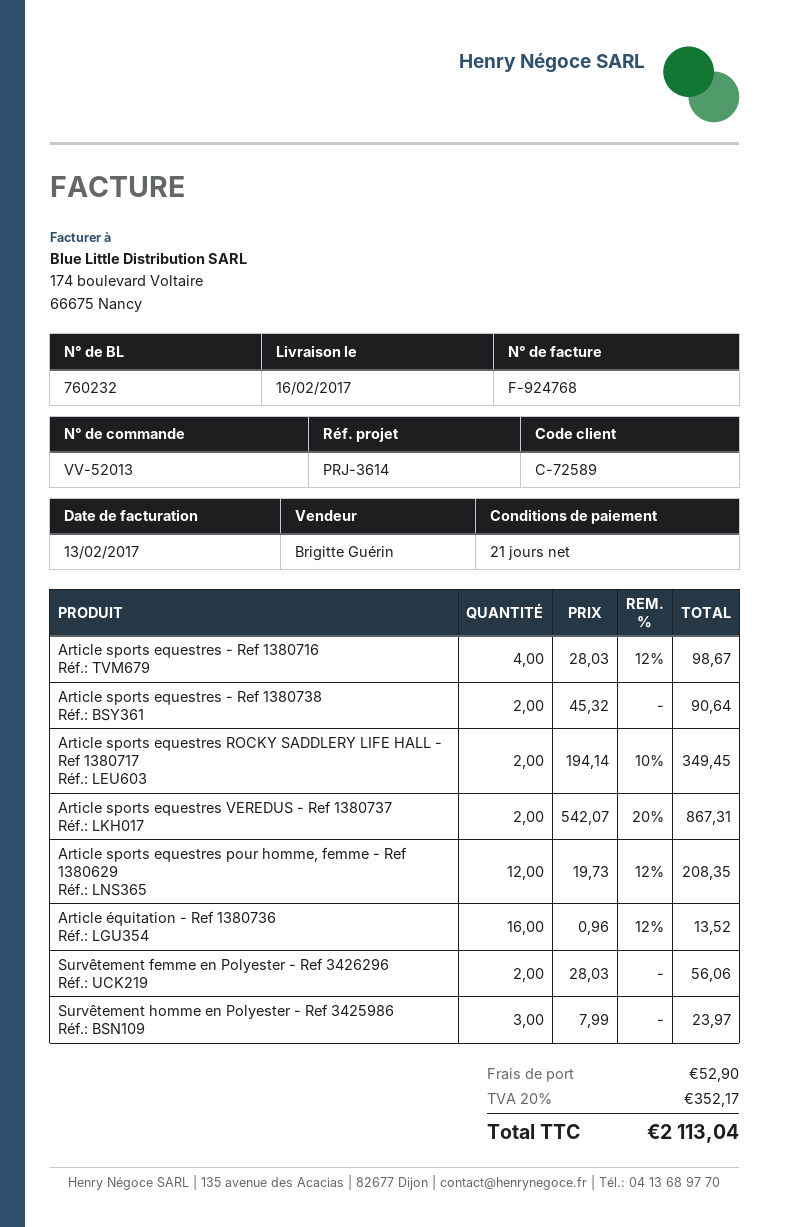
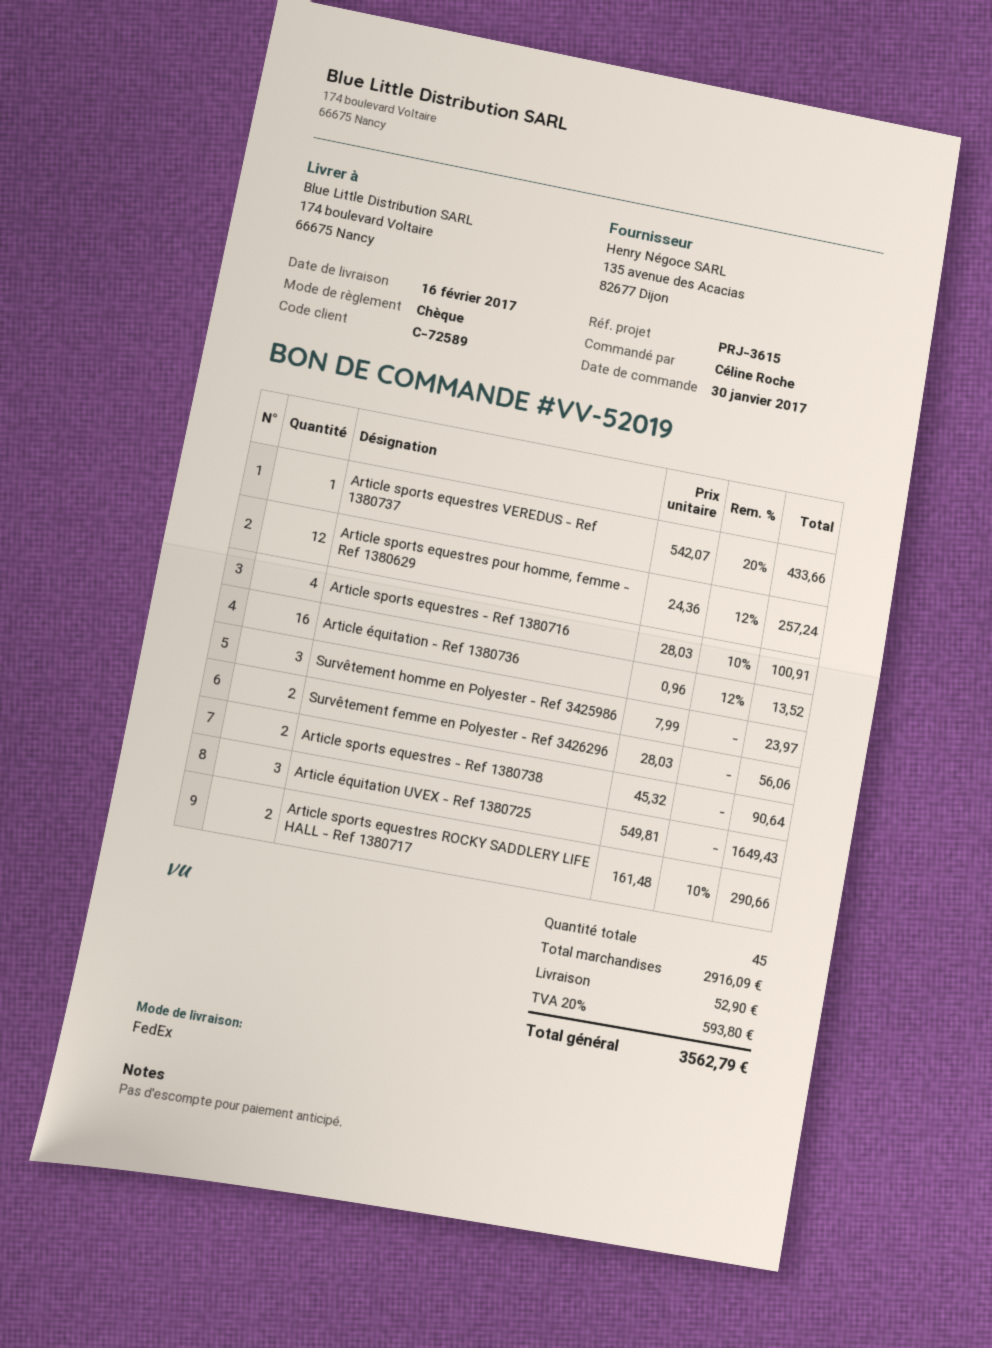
order number: VV-52013 -> VV-52019
reference: PRJ-3614 -> PRJ-3615
Article sports equestres - Ref 1380716: 4 x 28.03 - 12% = 98.67 -> 4 x 28.03 - 10% = 100.91
Article sports equestres ROCKY SADDLERY LIFE HALL - Ref 1380717: 2 x 194.14 - 10% = 349.45 -> 2 x 161.48 - 10% = 290.66
Article sports equestres VEREDUS - Ref 1380737: 2 x 542.07 - 20% = 867.31 -> 1 x 542.07 - 20% = 433.66
Article sports equestres pour homme, femme - Ref 1380629: 12 x 19.73 - 12% = 208.35 -> 12 x 24.36 - 12% = 257.24
Article équitation UVEX - Ref 1380725: none -> 3 x 549.81 = 1649.43
tax: 20% = 352.17 -> 20% = 593.80
total: 2113.04 -> 3562.79

